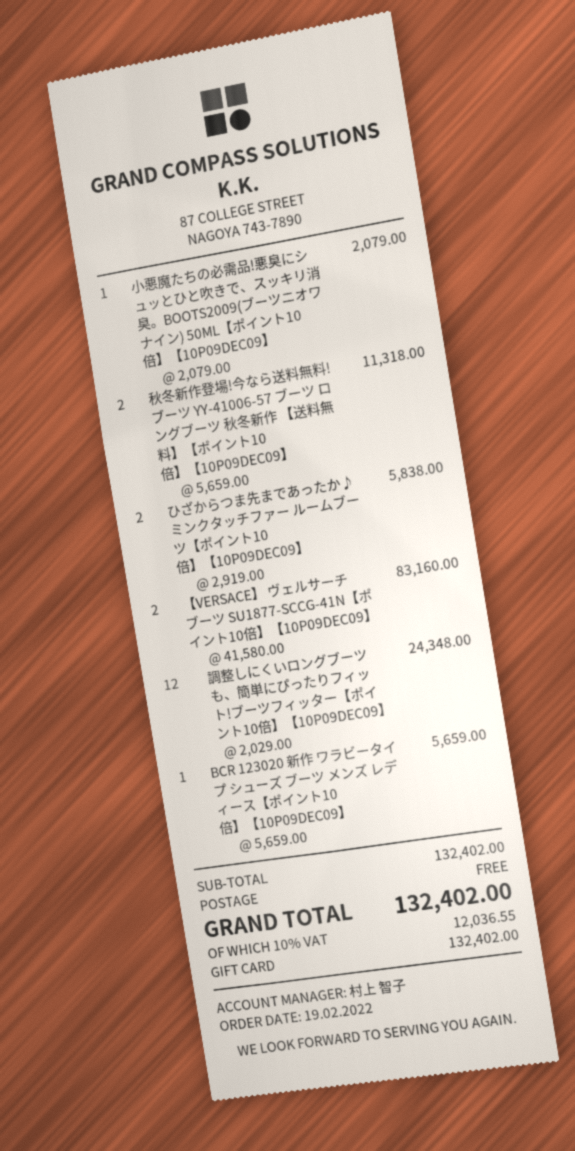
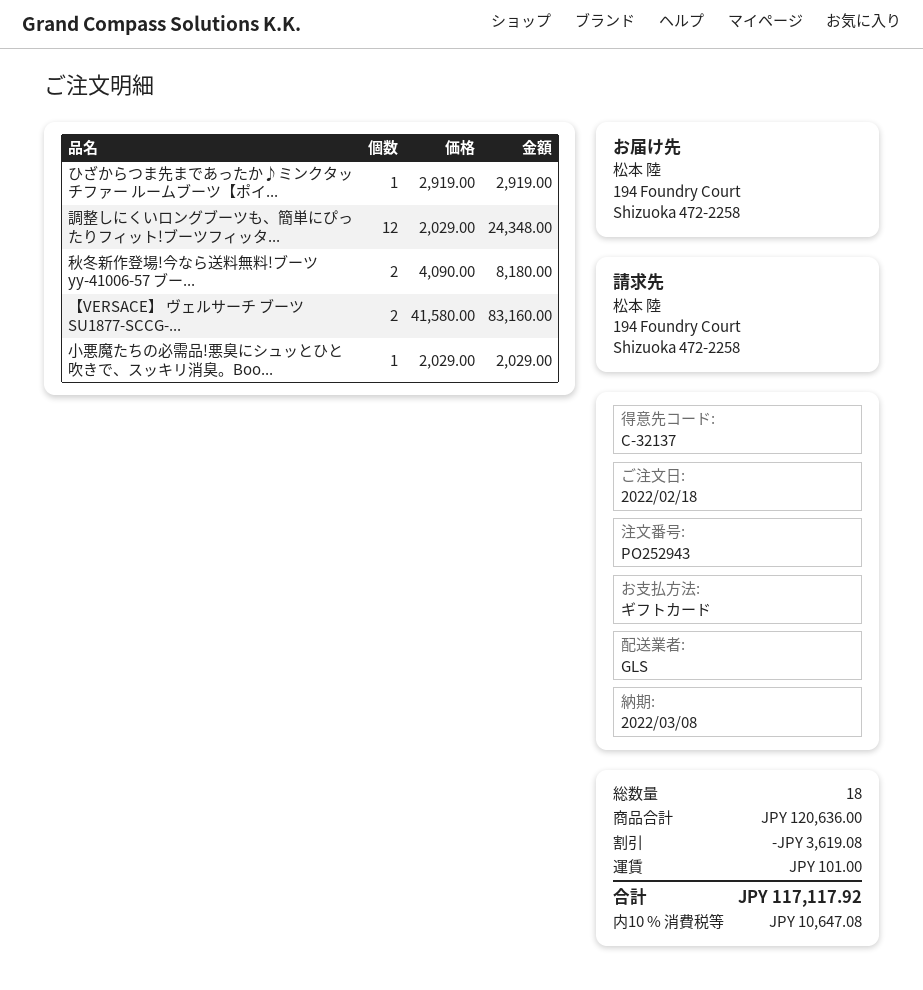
order date: 2022-02-19 -> 2022-02-18
小悪魔たちの必需品!悪臭にシュッとひと吹きで、スッキリ消臭。BOOTS2009(ブーツニオワナイン) 50ML【ポイント10倍】【10P09DEC09】: 1 x 2079.00 = 2079.00 -> 1 x 2029.00 = 2029.00
秋冬新作登場!今なら送料無料!ブーツ YY-41006-57 ブーツ ロングブーツ 秋冬新作 【送料無料】【ポイント10倍】【10P09DEC09】: 2 x 5659.00 = 11318.00 -> 2 x 4090.00 = 8180.00
ひざからつま先まであったか♪ミンクタッチファー ルームブーツ【ポイント10倍】【10P09DEC09】: 2 x 2919.00 = 5838.00 -> 1 x 2919.00 = 2919.00
BCR 123020 新作 ワラビータイプ シューズ ブーツ メンズ レディース【ポイント10倍】【10P09DEC09】: 1 x 5659.00 = 5659.00 -> none
subtotal: 132402.00 -> 120636.00
discount: none -> 3619.08
shipping: 0.00 -> 101.00
tax: 10% = 12036.55 -> 10% = 10647.08
total: 132402.00 -> 117117.92

